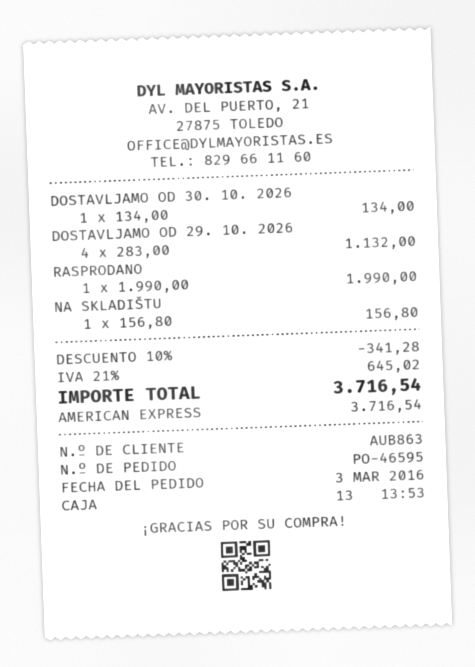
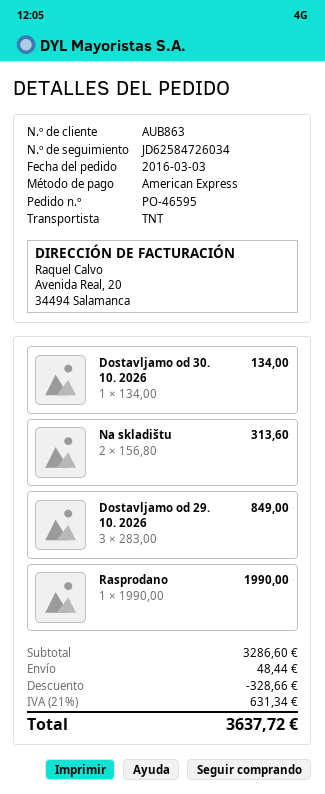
DOSTAVLJAMO OD 29. 10. 2026: 4 x 283.00 = 1132.00 -> 3 x 283.00 = 849.00
NA SKLADIŠTU: 1 x 156.80 = 156.80 -> 2 x 156.80 = 313.60
discount: 341.28 -> 328.66
shipping: none -> 48.44
tax: 21% = 645.02 -> 21% = 631.34
total: 3716.54 -> 3637.72

